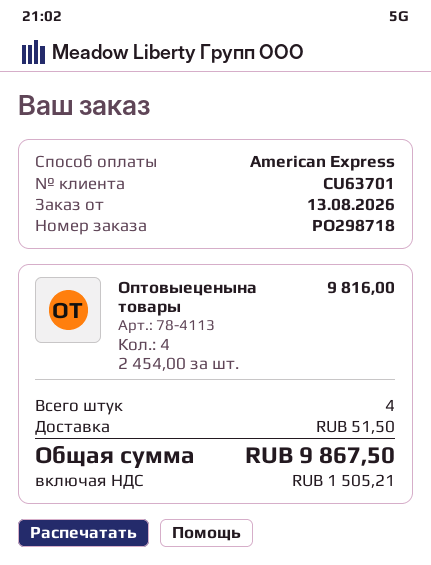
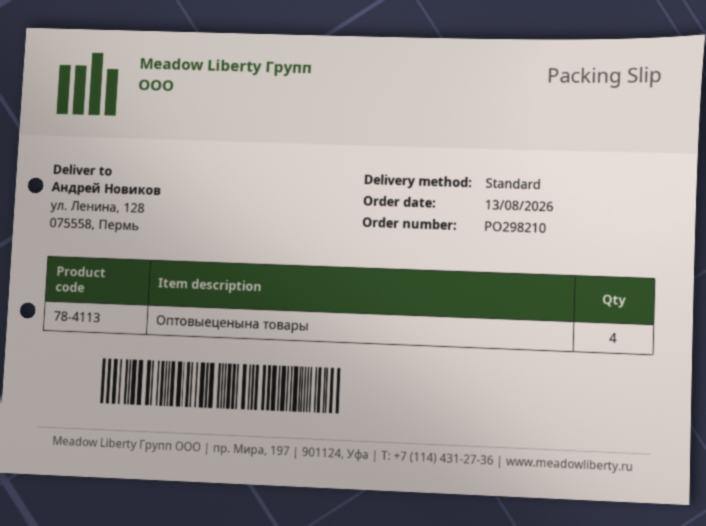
order number: PO298718 -> PO298210

